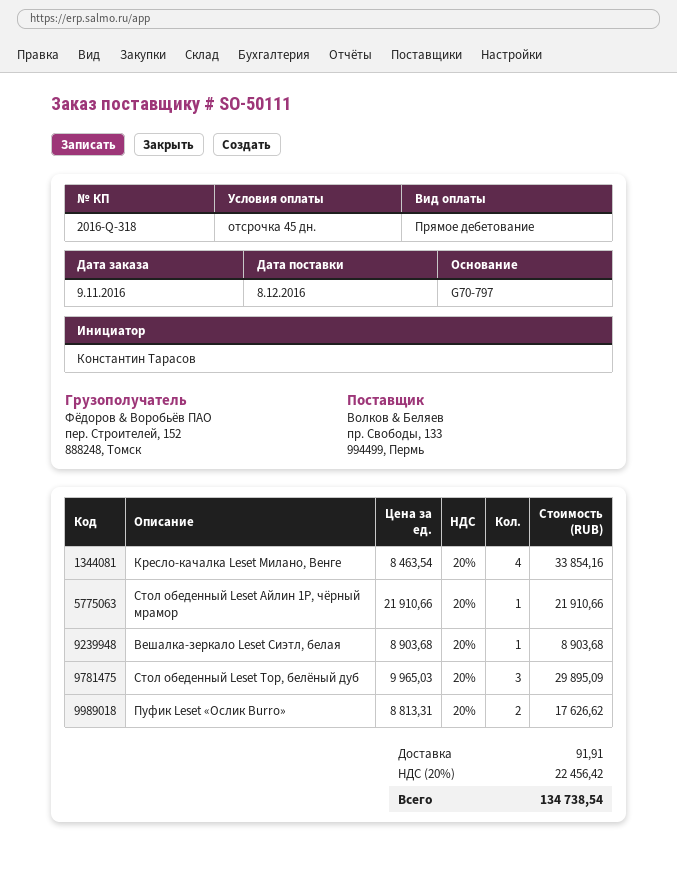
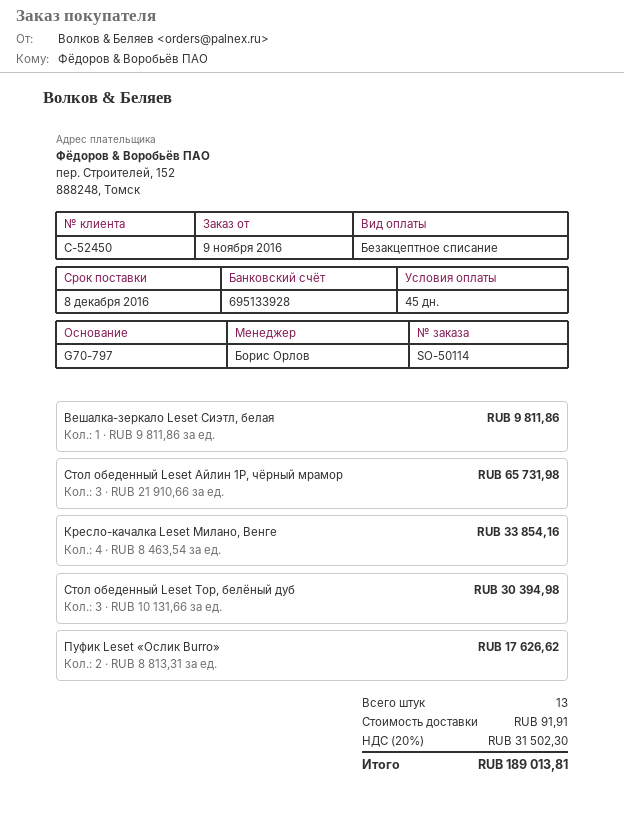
order number: SO-50111 -> SO-50114
Стол обеденный Leset Айлин 1Р, чёрный мрамор: 1 x 21910.66 = 21910.66 -> 3 x 21910.66 = 65731.98
Вешалка-зеркало Leset Сиэтл, белая: 1 x 8903.68 = 8903.68 -> 1 x 9811.86 = 9811.86
Стол обеденный Leset Тор, белёный дуб: 3 x 9965.03 = 29895.09 -> 3 x 10131.66 = 30394.98
tax: 20% = 22456.42 -> 20% = 31502.30
total: 134738.54 -> 189013.81

